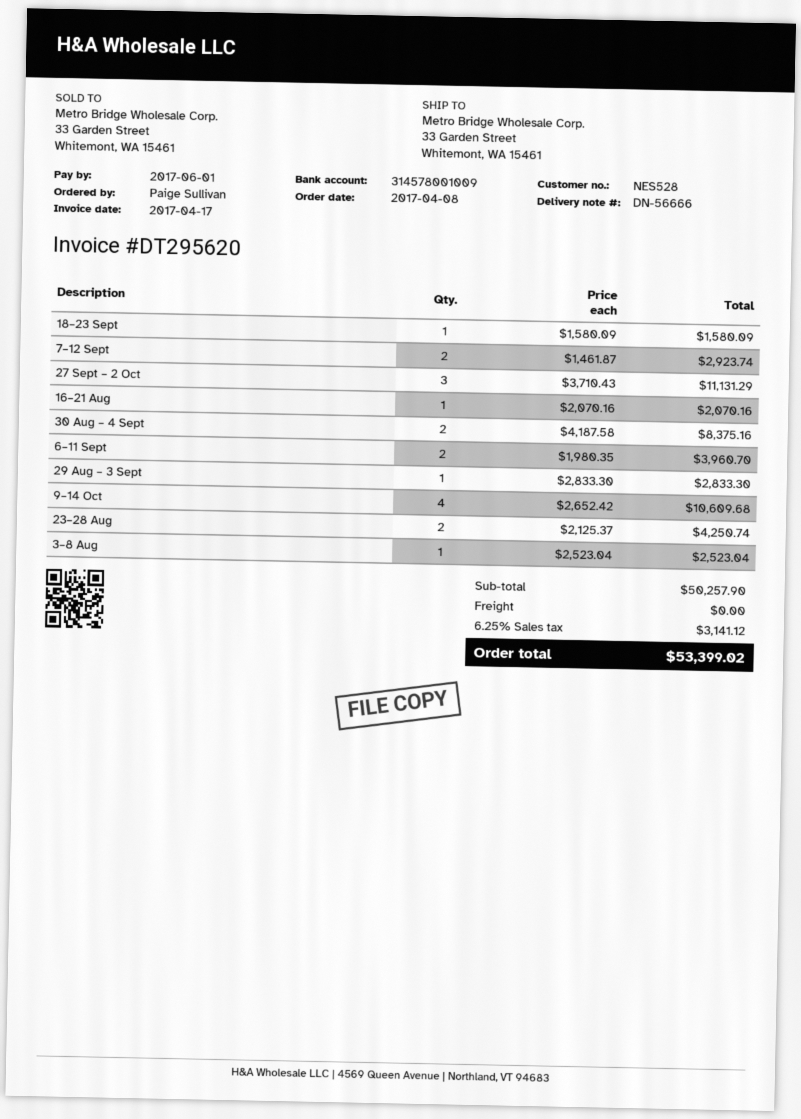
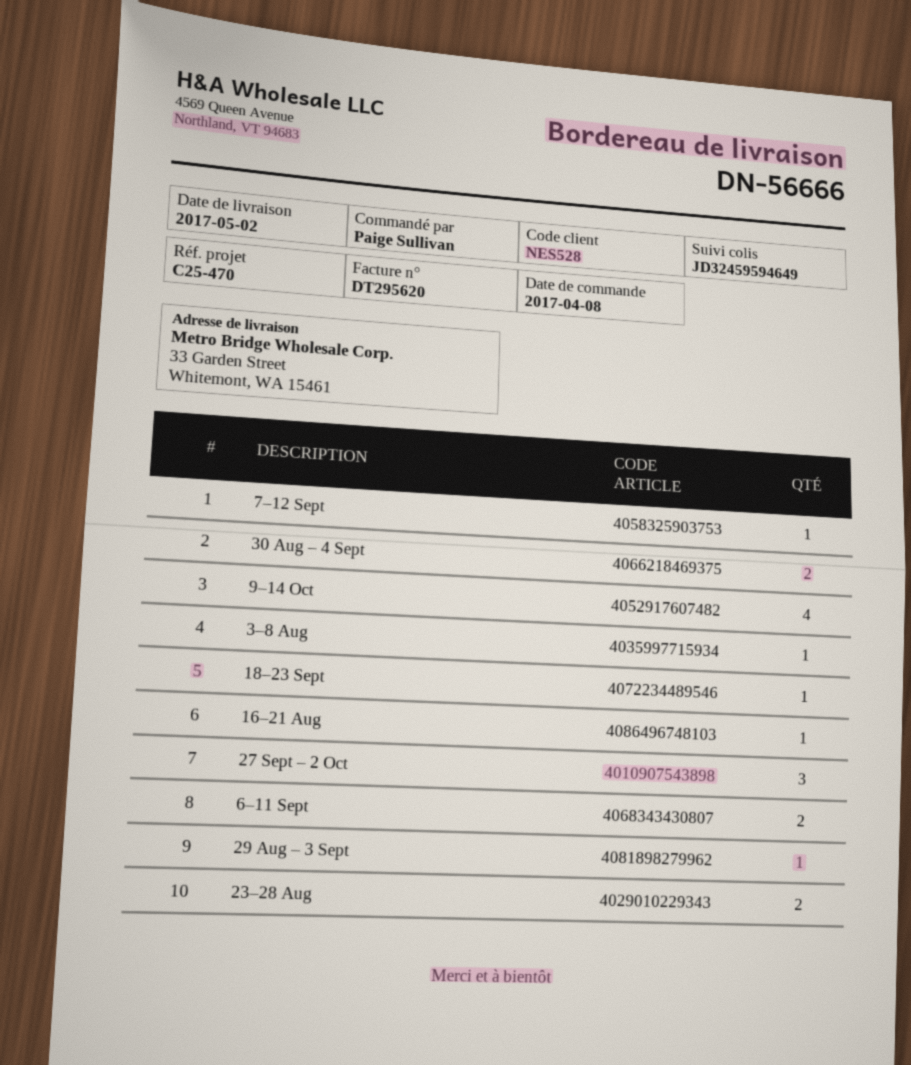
7–12 Sept: 2 -> 1

